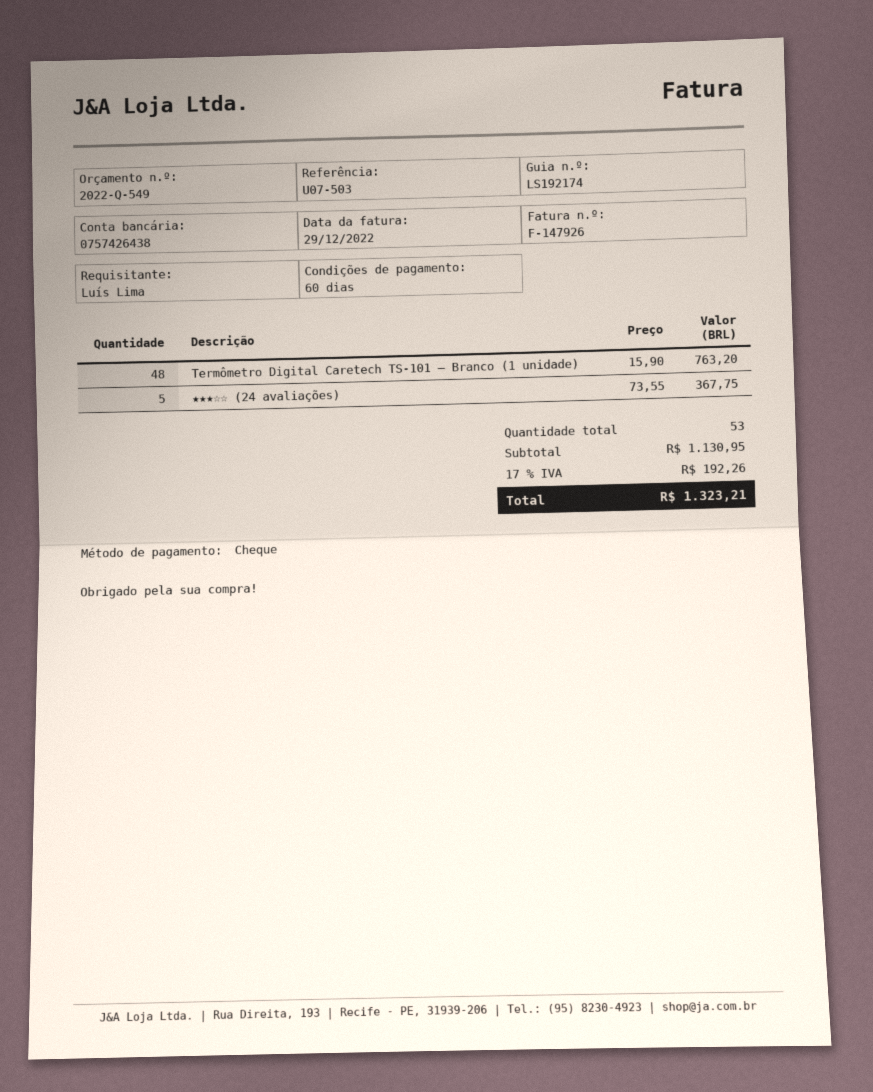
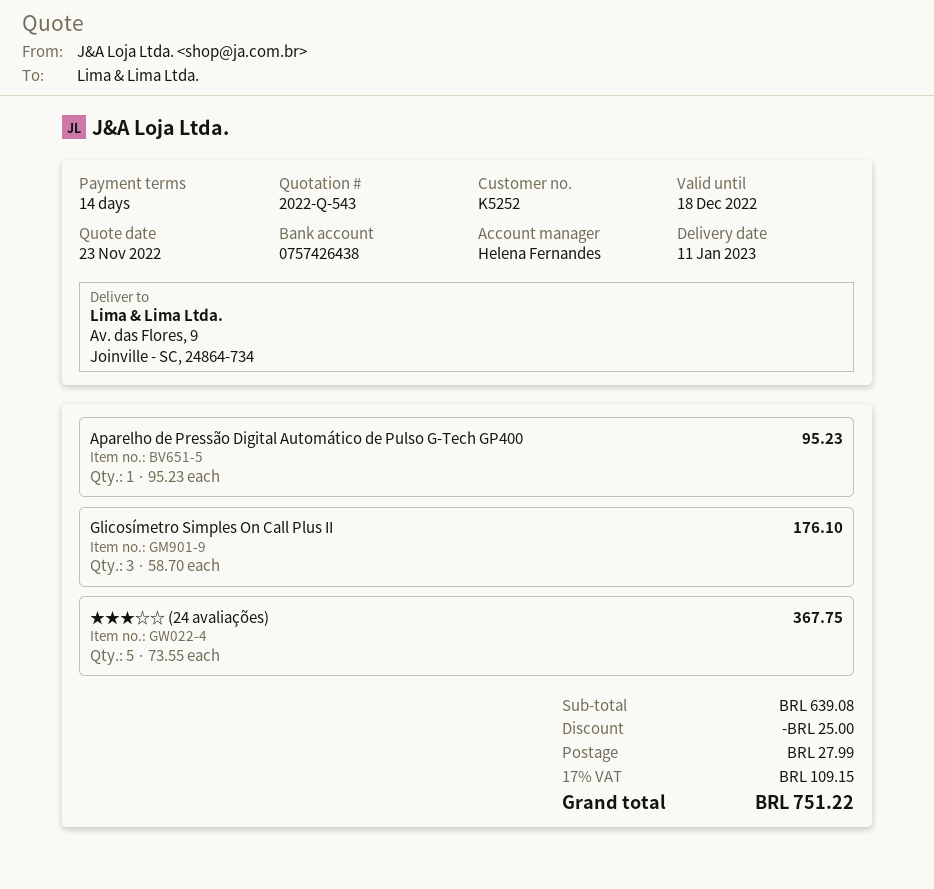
quote number: 2022-Q-549 -> 2022-Q-543
payment terms: 60 days -> 14 days
Termômetro Digital Caretech TS-101 – Branco (1 unidade): 48 x 15.90 = 763.20 -> none
Aparelho de Pressão Digital Automático de Pulso G-Tech GP400: none -> 1 x 95.23 = 95.23
Glicosímetro Simples On Call Plus II: none -> 3 x 58.70 = 176.10
subtotal: 1130.95 -> 639.08
discount: none -> 25.00
shipping: none -> 27.99
tax: 17% = 192.26 -> 17% = 109.15
total: 1323.21 -> 751.22

